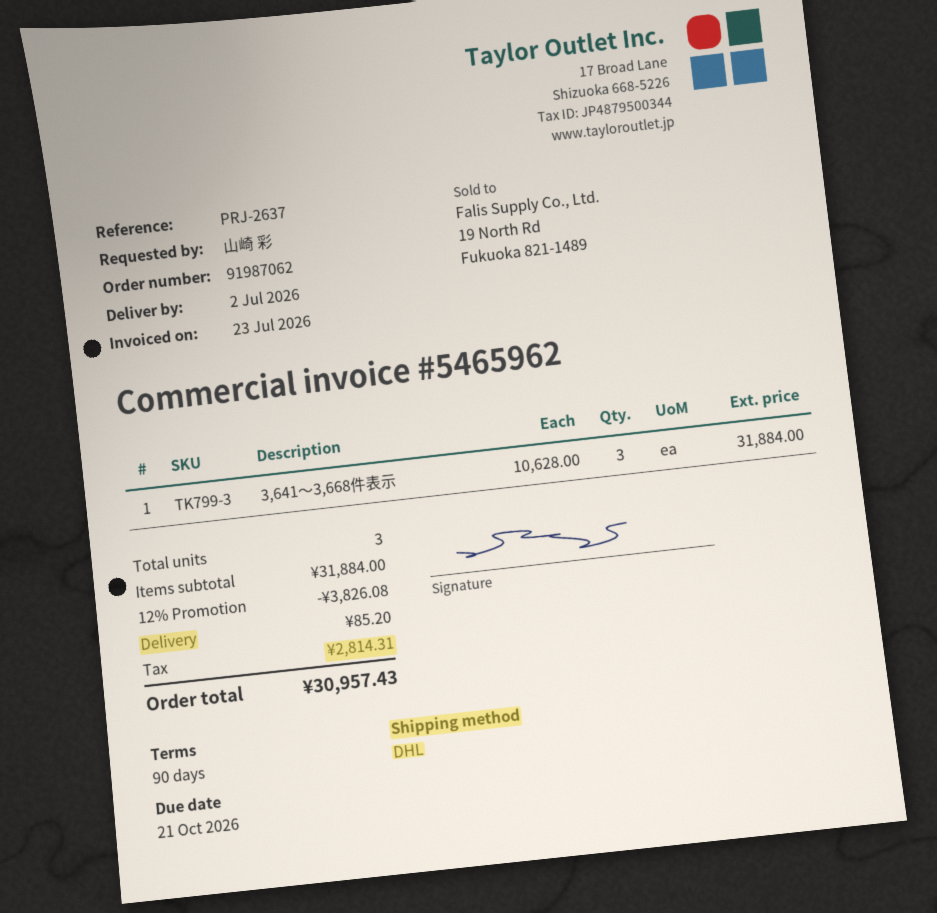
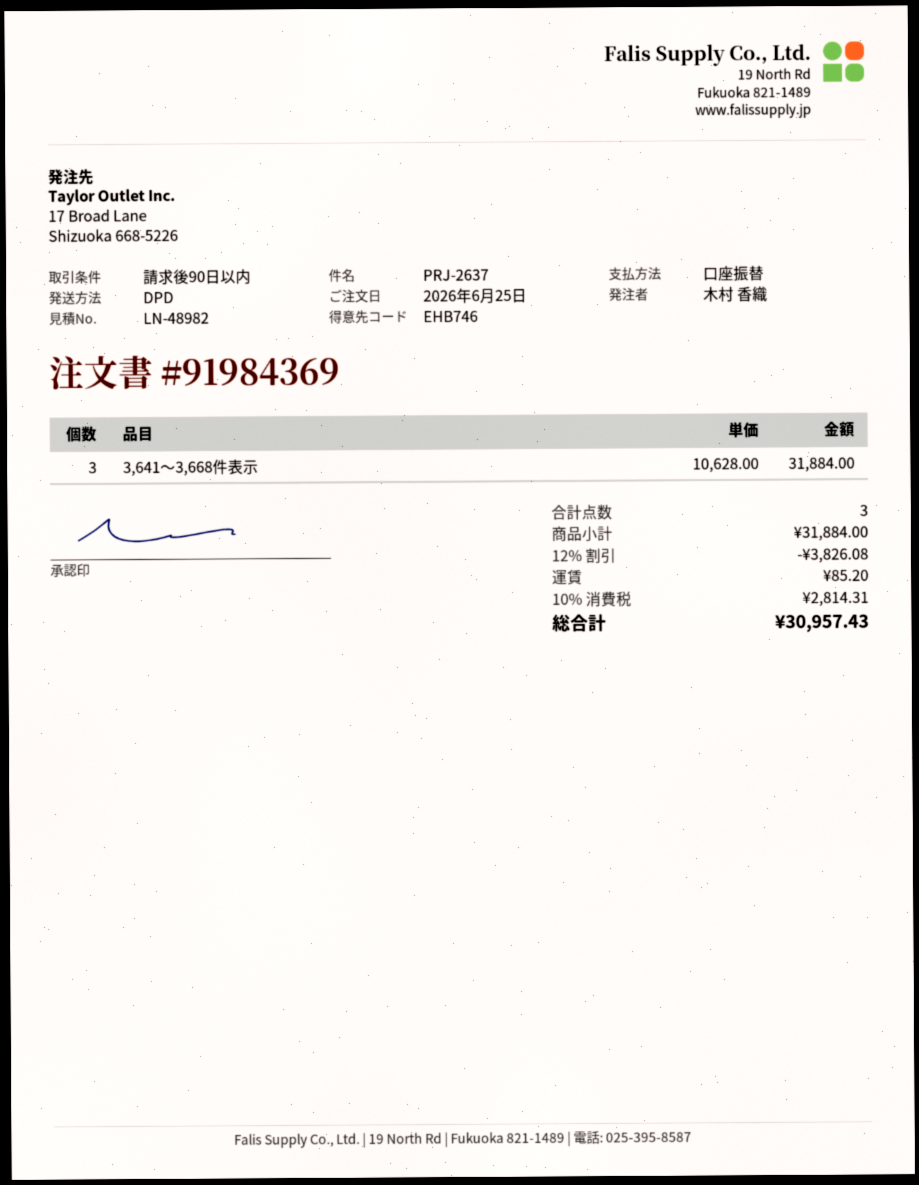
order number: 91987062 -> 91984369
ordered by: 山崎 彩 -> 木村 香織
shipping method: DHL -> DPD

